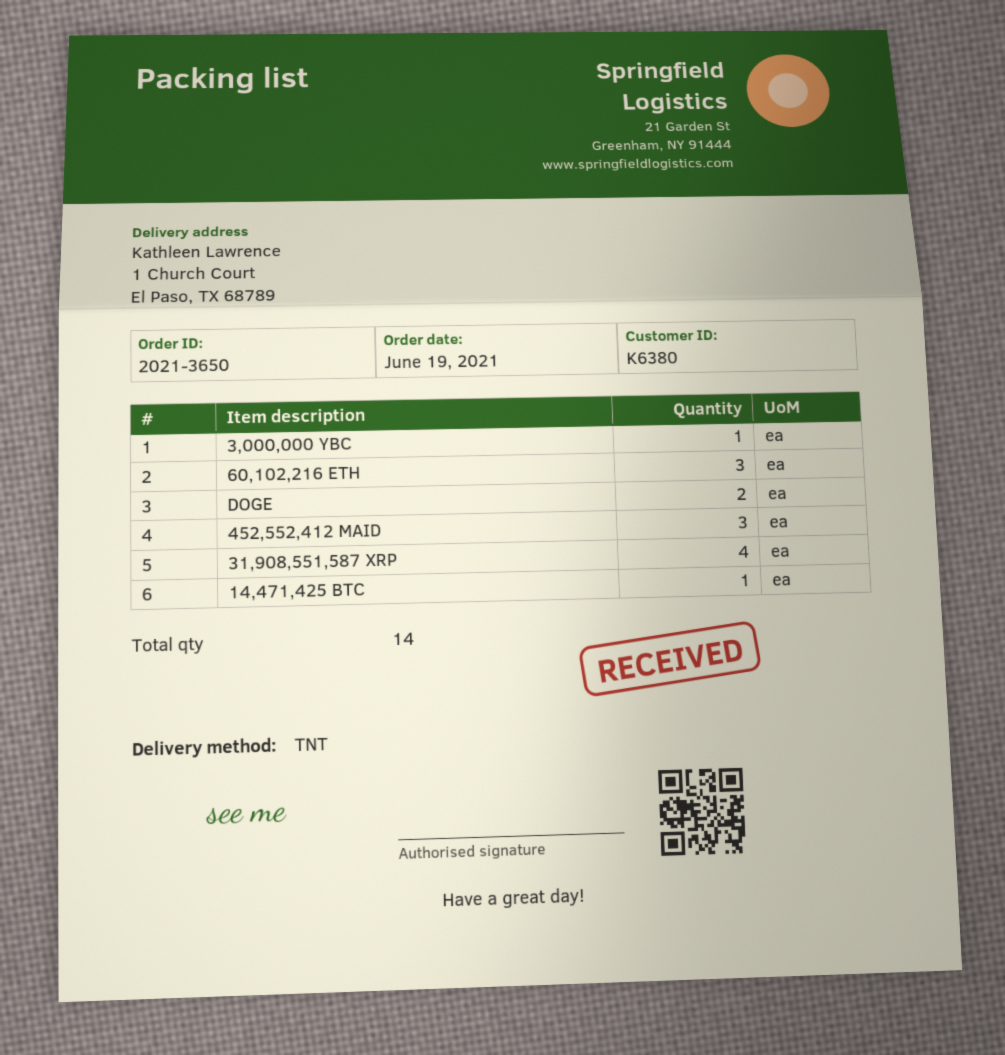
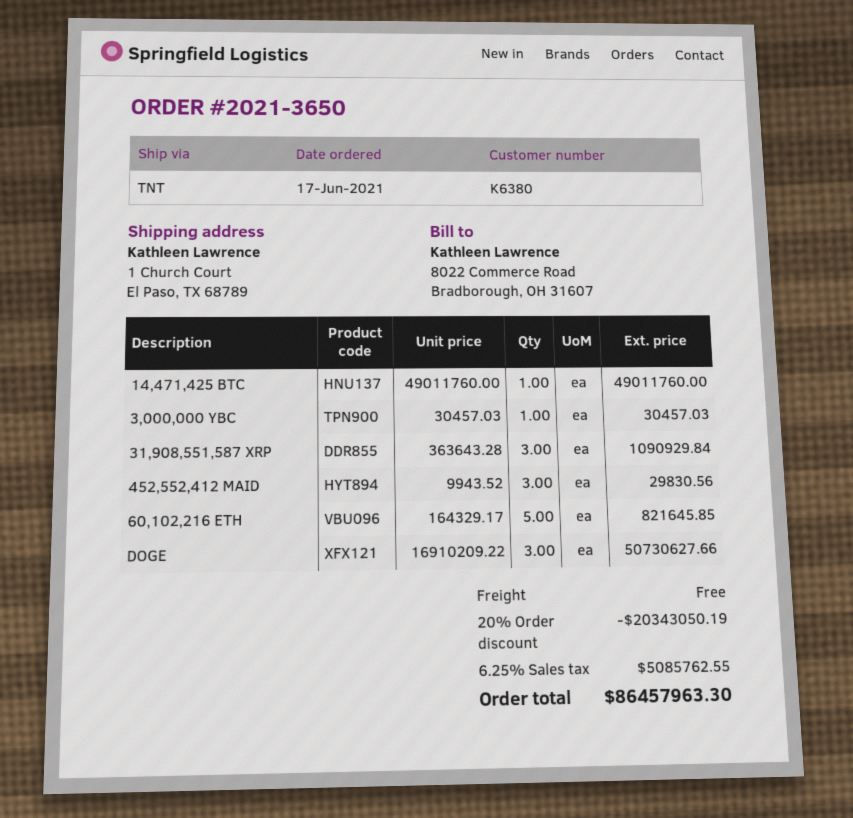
order date: 2021-06-19 -> 2021-06-17
60,102,216 ETH: 3 -> 5
DOGE: 2 -> 3
31,908,551,587 XRP: 4 -> 3

